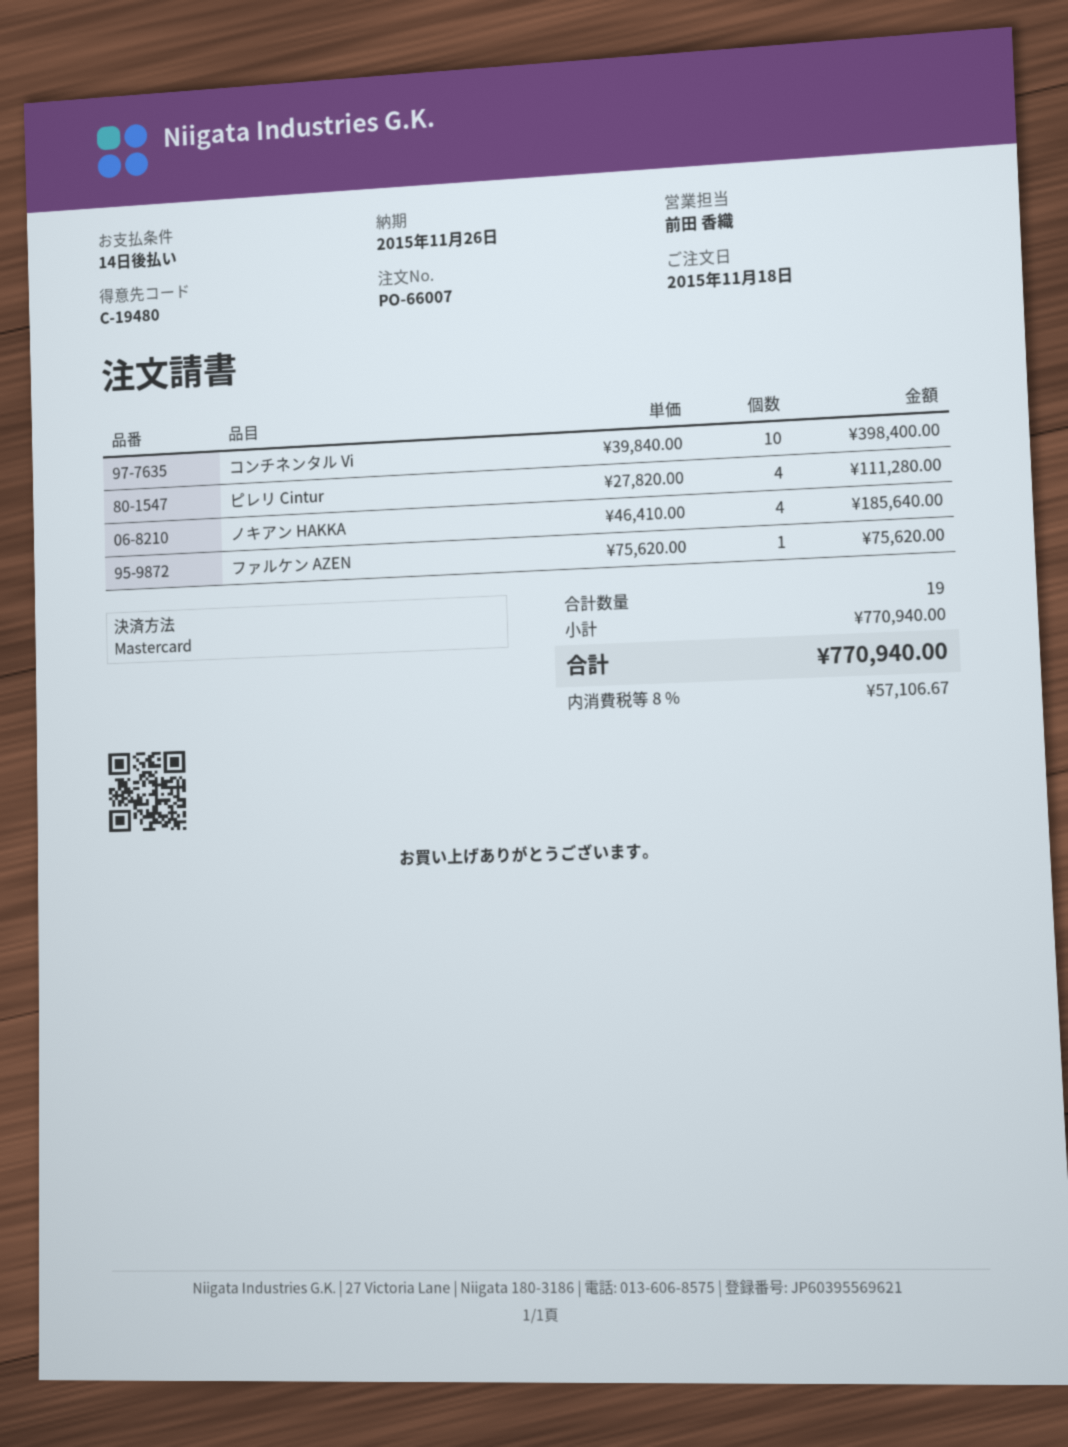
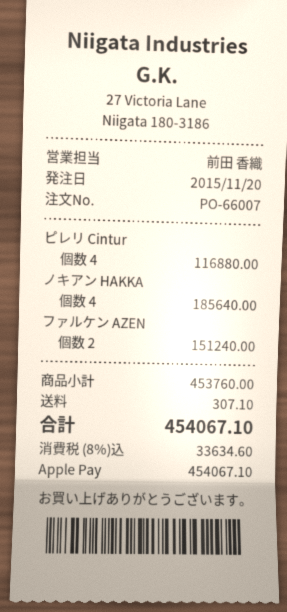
order date: 2015-11-18 -> 2015-11-20
payment method: Mastercard -> Apple Pay
コンチネンタル Vi: 10 for 398400.00 -> none
ピレリ Cintur: 4 for 111280.00 -> 4 for 116880.00
ファルケン AZEN: 1 for 75620.00 -> 2 for 151240.00
subtotal: 770940.00 -> 453760.00
shipping: none -> 307.10
tax: 8% = 57106.67 -> 8% = 33634.60
total: 770940.00 -> 454067.10

